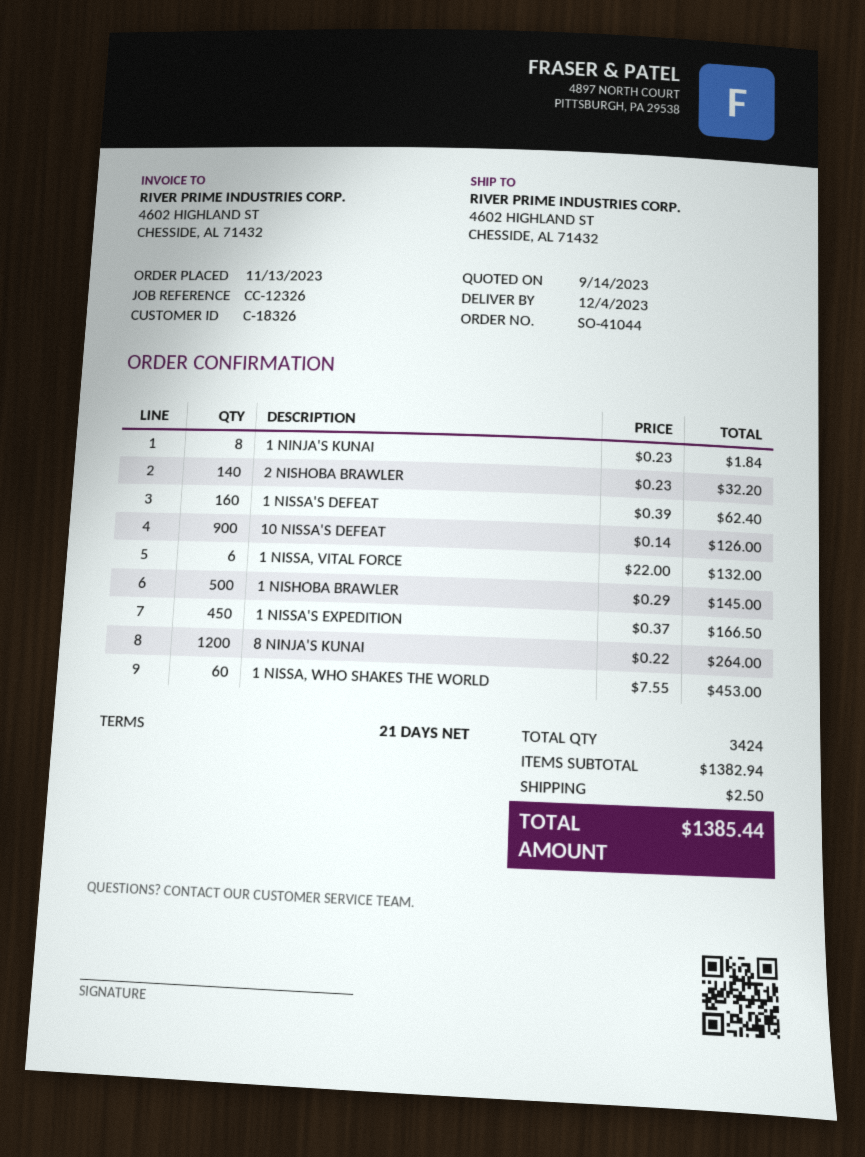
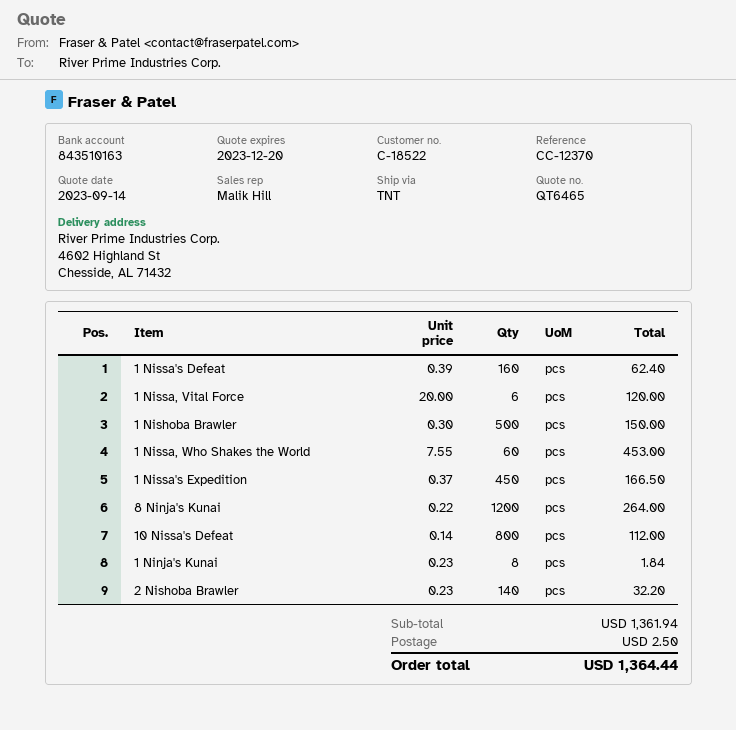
customer number: C-18326 -> C-18522
reference: CC-12326 -> CC-12370
10 NISSA'S DEFEAT: 900 x 0.14 = 126.00 -> 800 x 0.14 = 112.00
1 NISSA, VITAL FORCE: 6 x 22.00 = 132.00 -> 6 x 20.00 = 120.00
1 NISHOBA BRAWLER: 500 x 0.29 = 145.00 -> 500 x 0.30 = 150.00
subtotal: 1382.94 -> 1361.94
total: 1385.44 -> 1364.44

